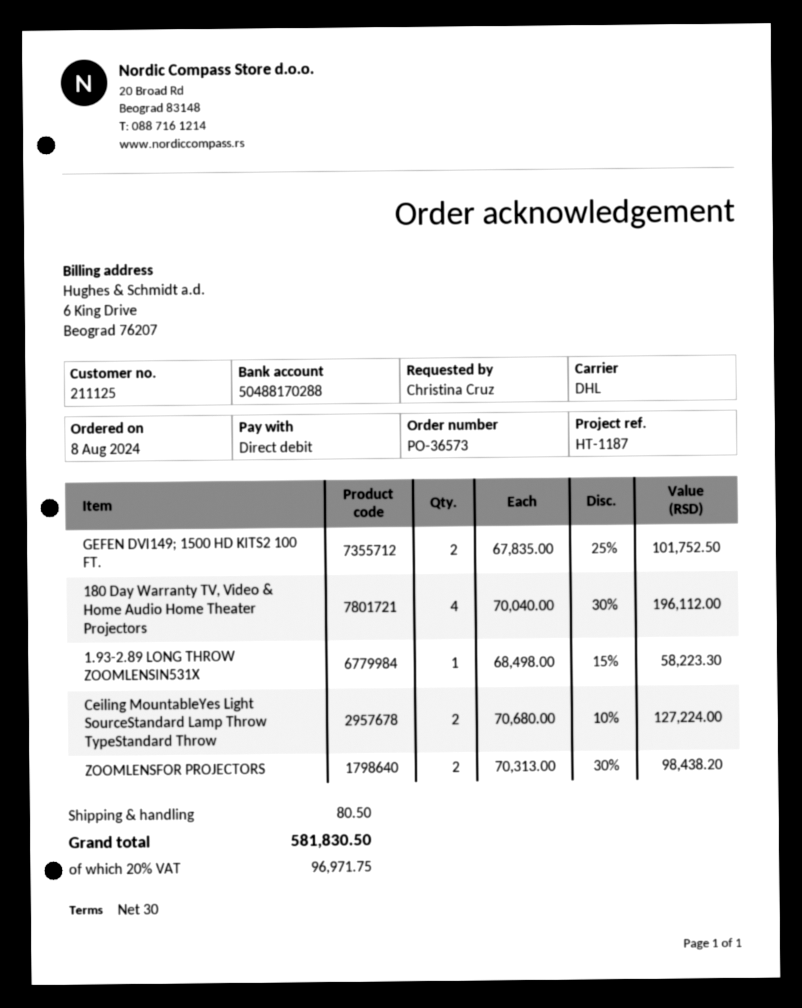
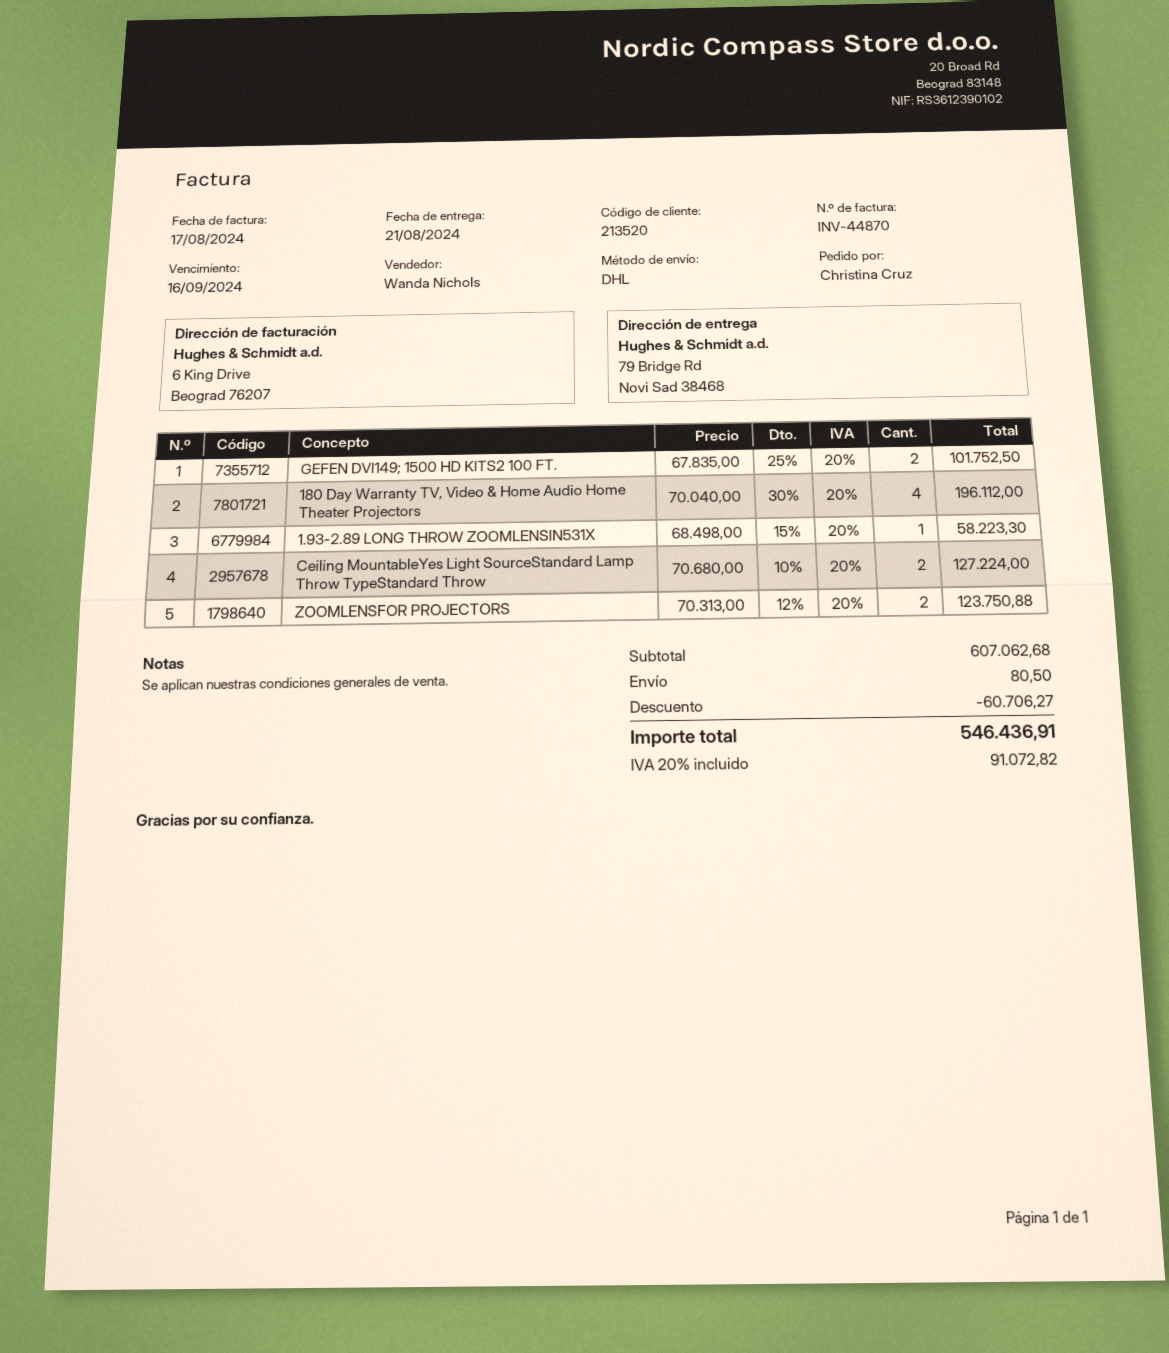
customer number: 211125 -> 213520
ZOOMLENSFOR PROJECTORS: 2 x 70313.00 - 30% = 98438.20 -> 2 x 70313.00 - 12% = 123750.88
discount: none -> 60706.27
tax: 20% = 96971.75 -> 20% = 91072.82
total: 581830.50 -> 546436.91

